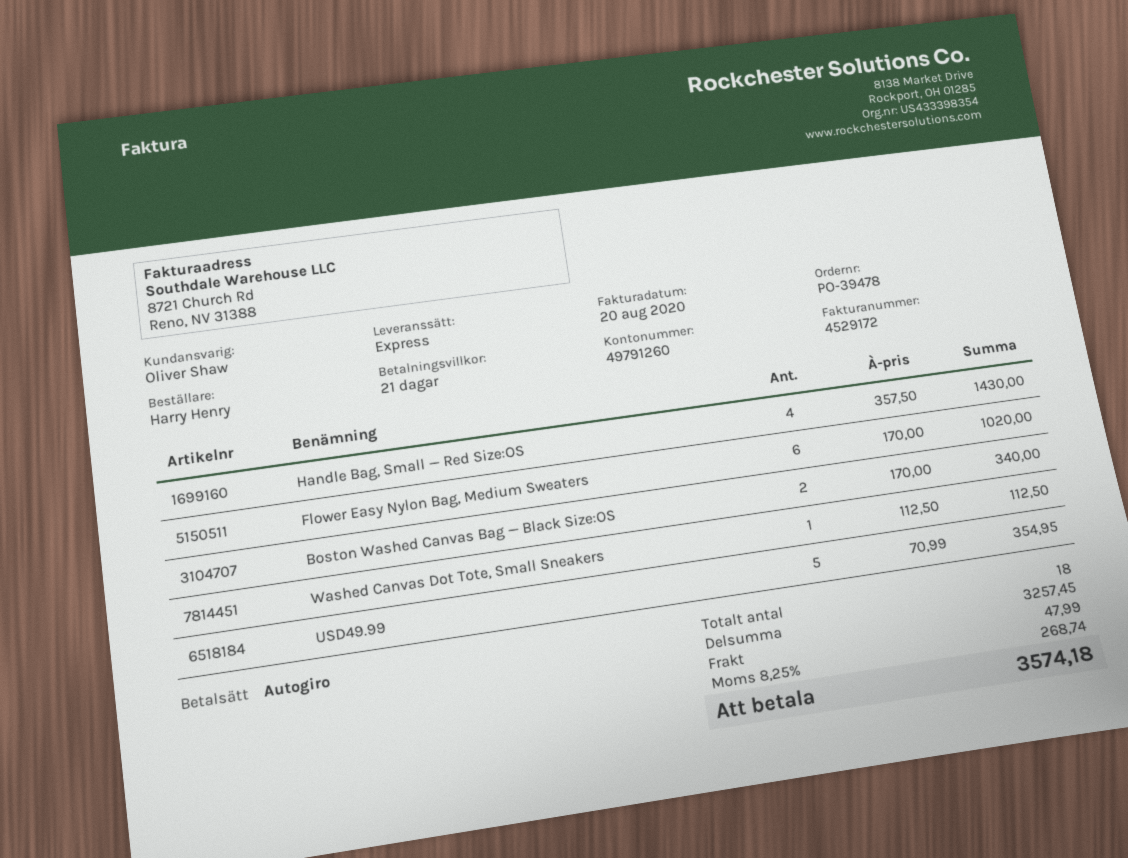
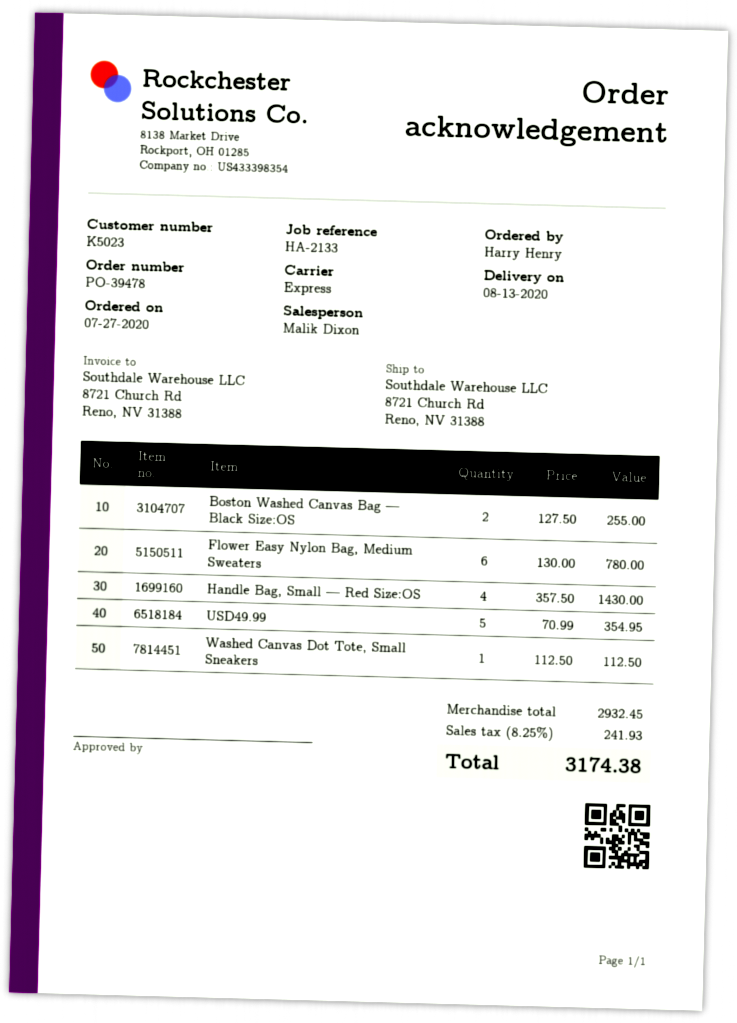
sales rep: Oliver Shaw -> Malik Dixon
Flower Easy Nylon Bag, Medium Sweaters: 6 x 170.00 = 1020.00 -> 6 x 130.00 = 780.00
Boston Washed Canvas Bag — Black Size:OS: 2 x 170.00 = 340.00 -> 2 x 127.50 = 255.00
subtotal: 3257.45 -> 2932.45
shipping: 47.99 -> none
tax: 8.25% = 268.74 -> 8.25% = 241.93
total: 3574.18 -> 3174.38

